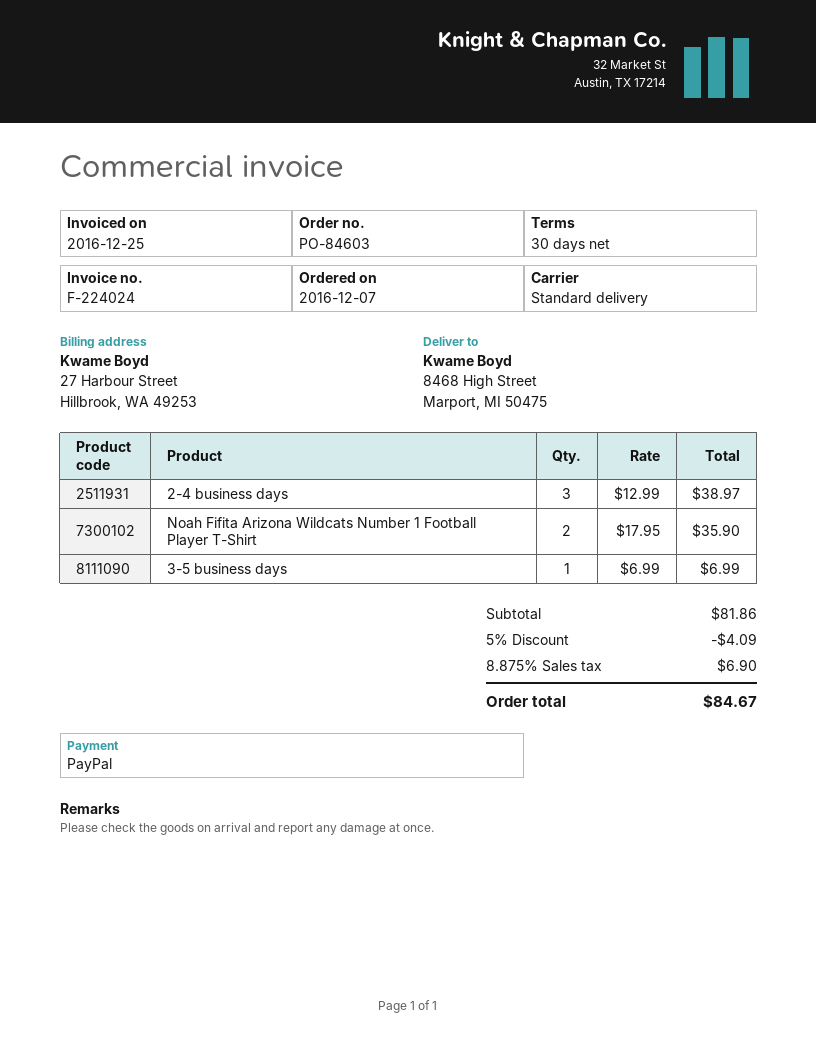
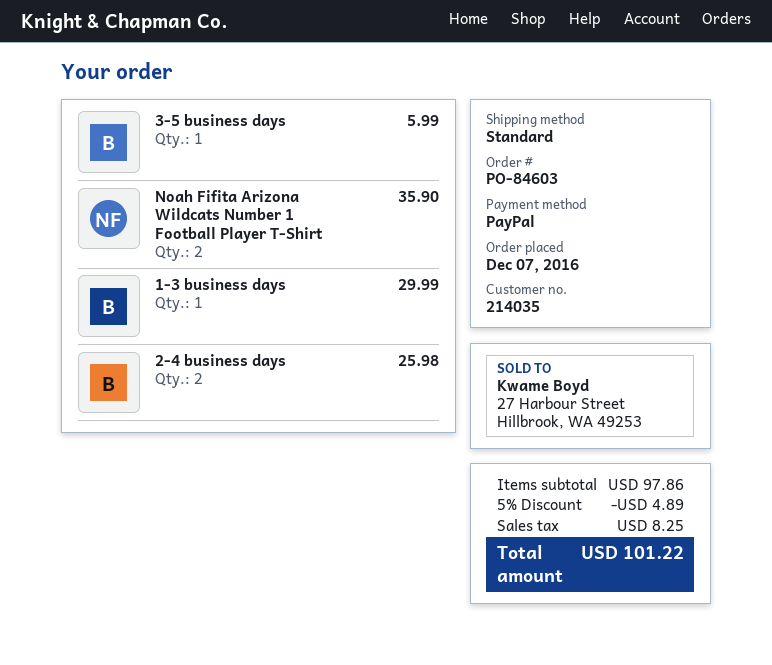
2-4 business days: 3 for 38.97 -> 2 for 25.98
3-5 business days: 1 for 6.99 -> 1 for 5.99
1-3 business days: none -> 1 for 29.99
subtotal: 81.86 -> 97.86
discount: 5% = 4.09 -> 5% = 4.89
tax: 6.90 -> 8.25
total: 84.67 -> 101.22

